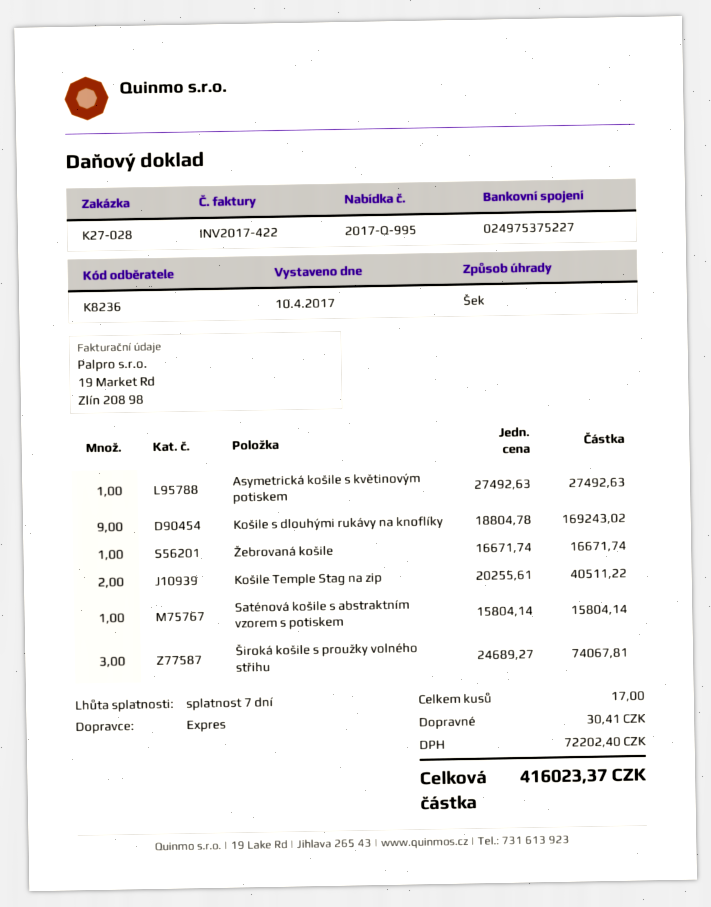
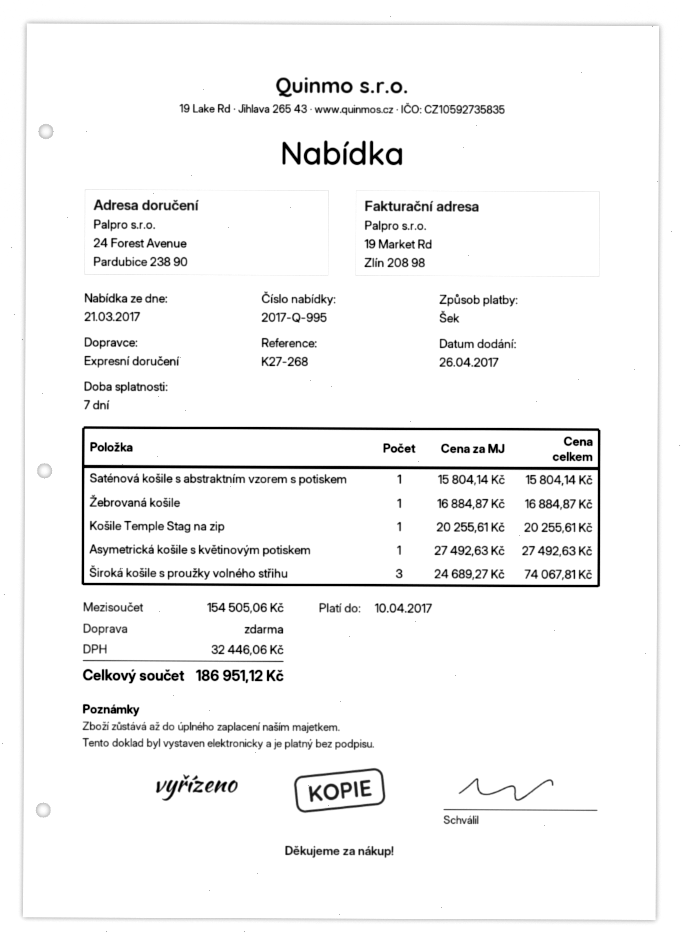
reference: K27-028 -> K27-268
Košile s dlouhými rukávy na knoflíky: 9 x 18804.78 = 169243.02 -> none
Žebrovaná košile: 1 x 16671.74 = 16671.74 -> 1 x 16884.87 = 16884.87
Košile Temple Stag na zip: 2 x 20255.61 = 40511.22 -> 1 x 20255.61 = 20255.61
shipping: 30.41 -> 0.00
tax: 72202.40 -> 32446.06
total: 416023.37 -> 186951.12

